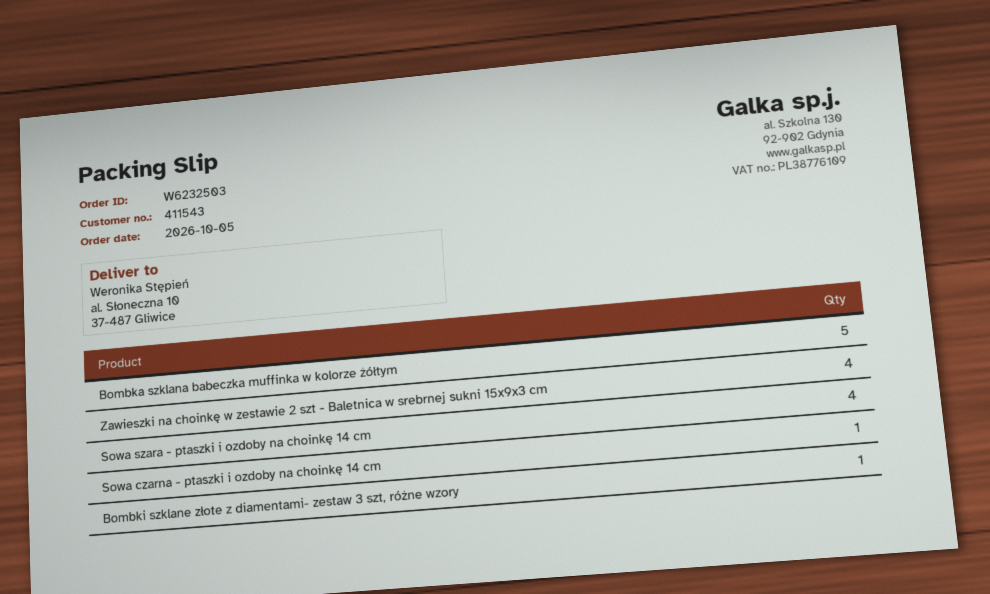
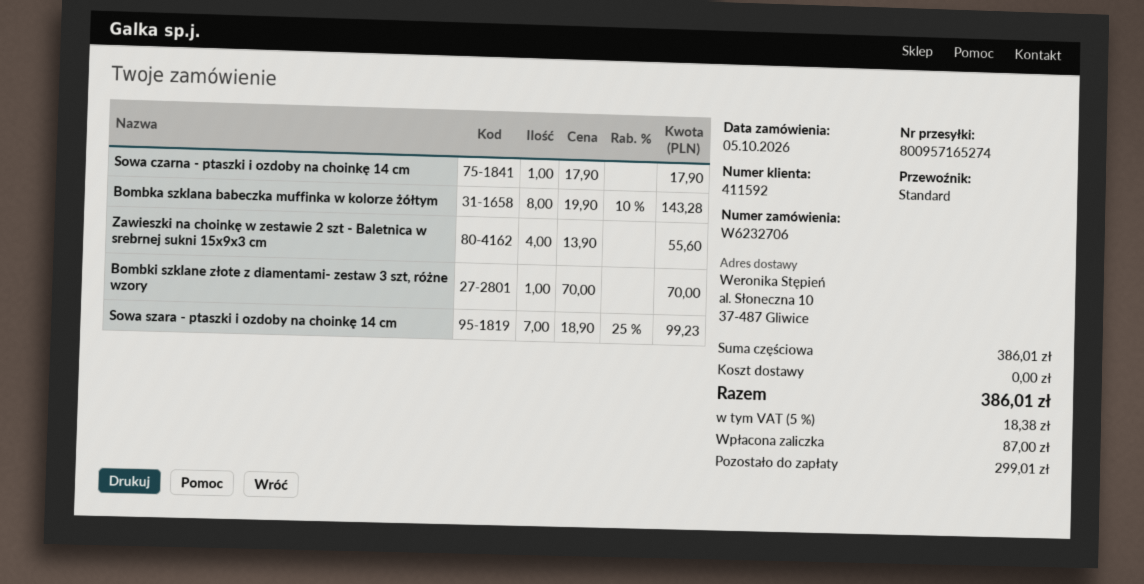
order number: W6232503 -> W6232706
customer number: 411543 -> 411592
Bombka szklana babeczka muffinka w kolorze żółtym: 5 -> 8
Sowa szara - ptaszki i ozdoby na choinkę 14 cm: 4 -> 7

